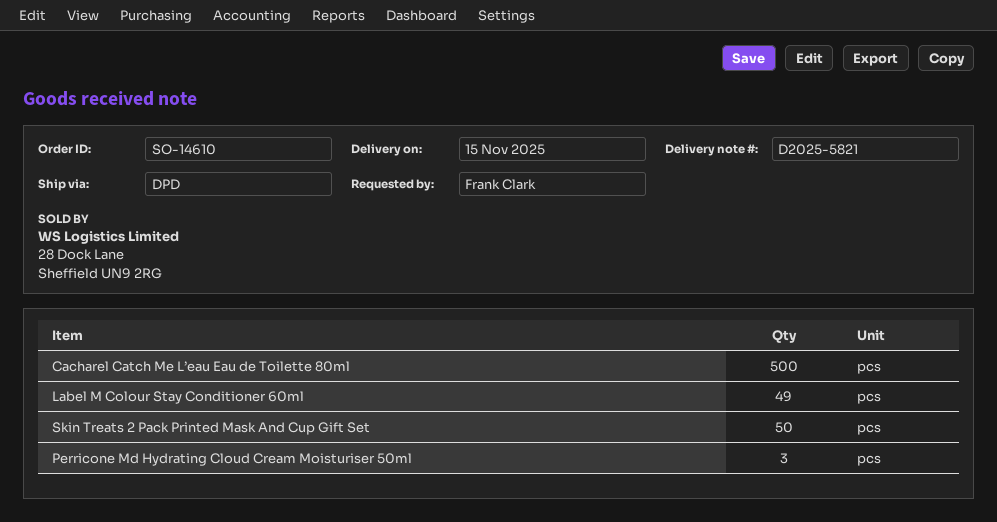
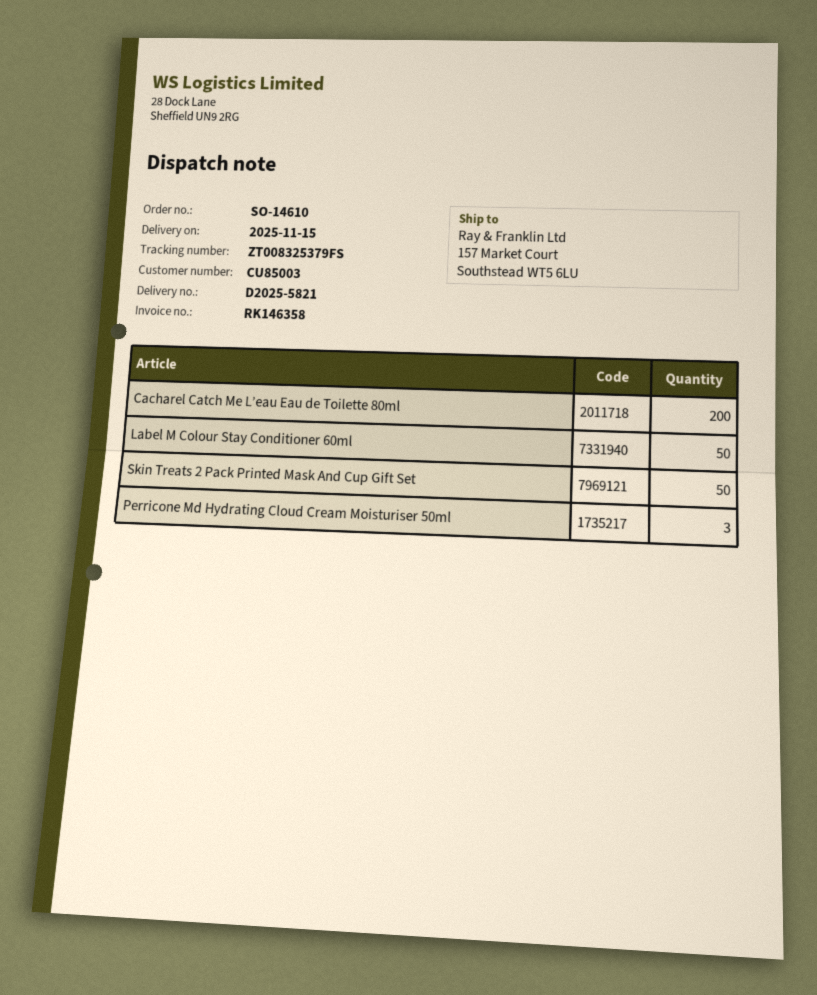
Cacharel Catch Me L’eau Eau de Toilette 80ml: 500 -> 200
Label M Colour Stay Conditioner 60ml: 49 -> 50

